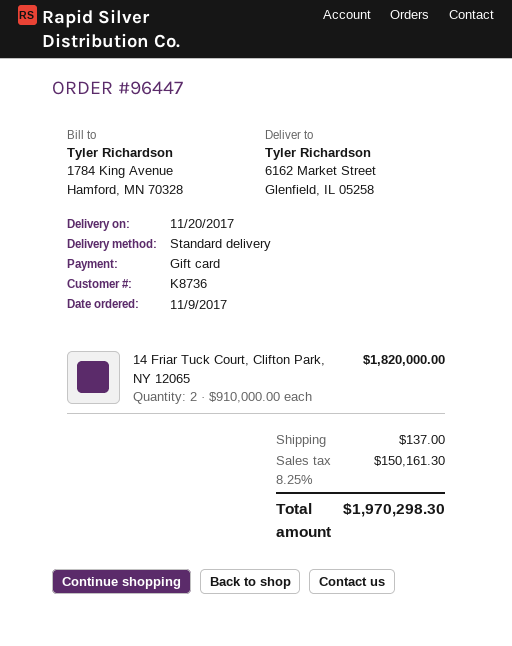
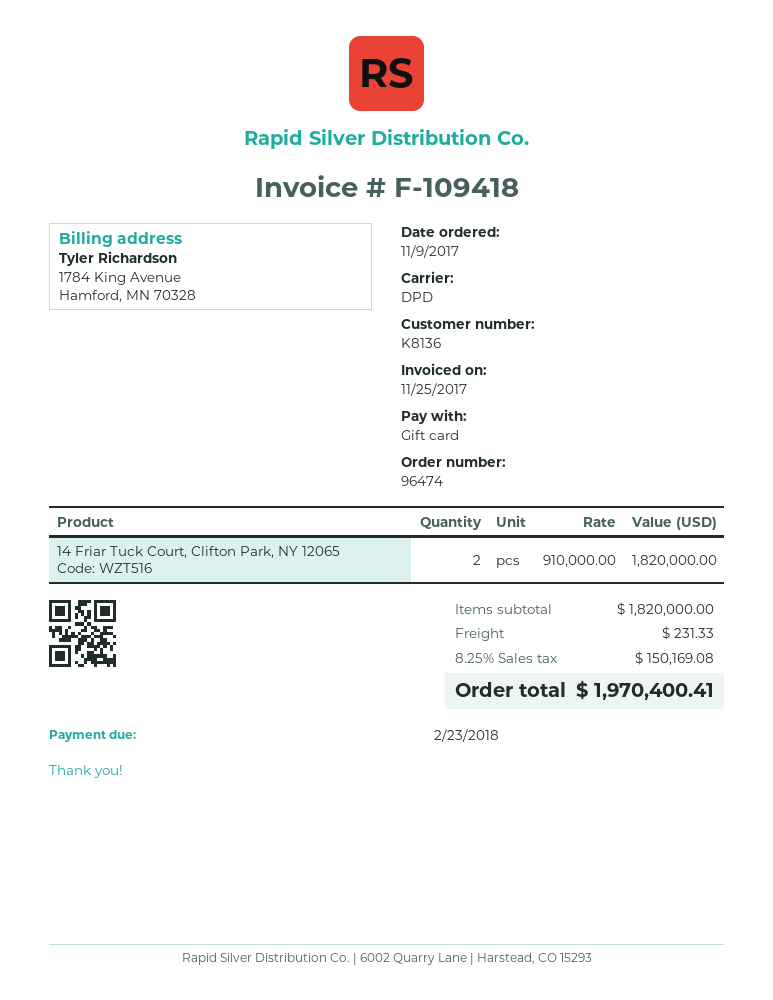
order number: 96447 -> 96474
customer number: K8736 -> K8136
shipping method: standard -> DPD
shipping: 137.00 -> 231.33
tax: 8.25% = 150161.30 -> 8.25% = 150169.08
total: 1970298.30 -> 1970400.41

